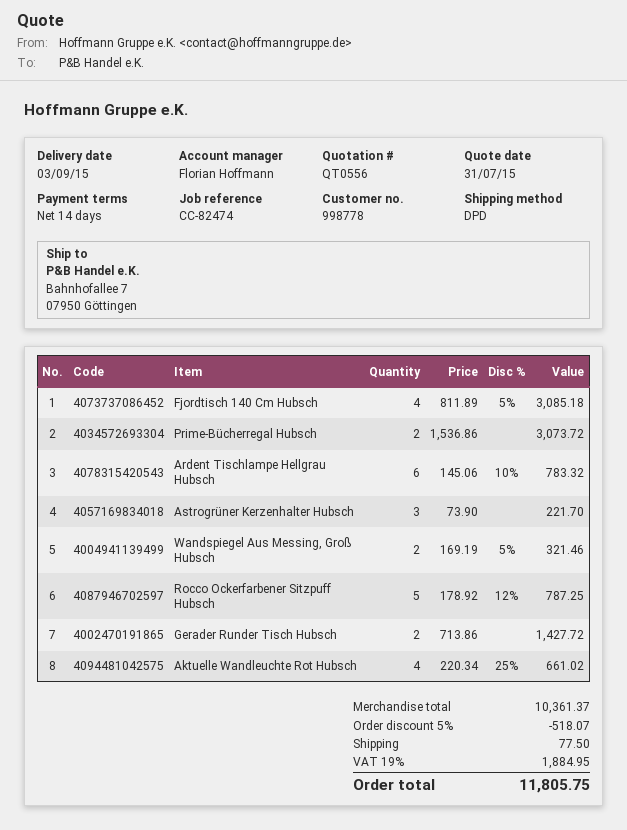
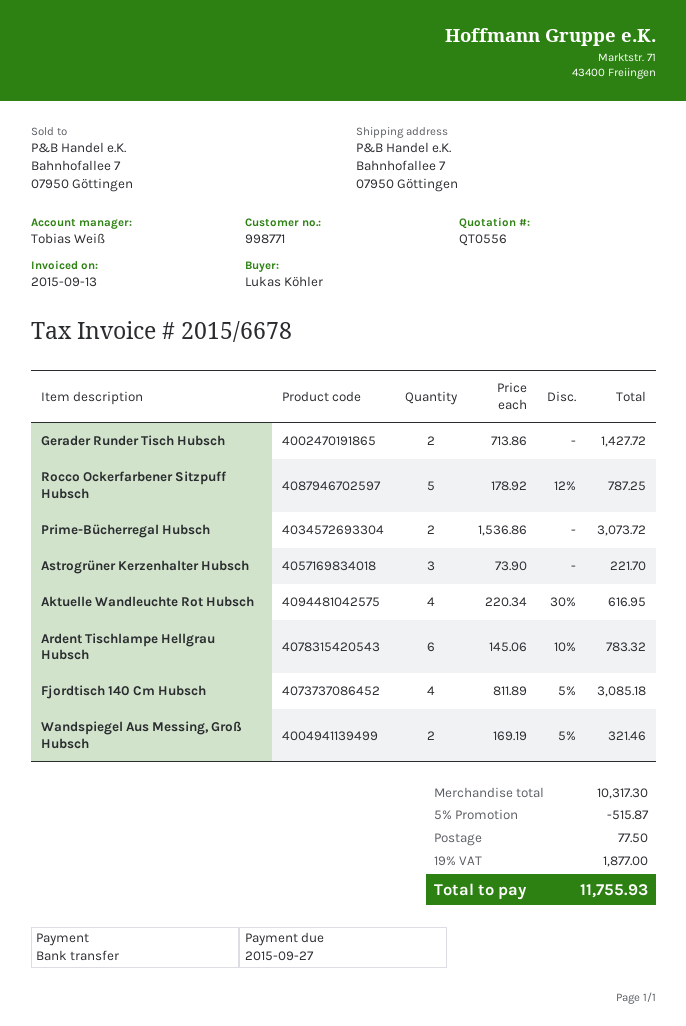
customer number: 998778 -> 998771
sales rep: Florian Hoffmann -> Tobias Weiß
Aktuelle Wandleuchte Rot Hubsch: 4 x 220.34 - 25% = 661.02 -> 4 x 220.34 - 30% = 616.95
subtotal: 10361.37 -> 10317.30
discount: 5% = 518.07 -> 5% = 515.87
tax: 19% = 1884.95 -> 19% = 1877.00
total: 11805.75 -> 11755.93

